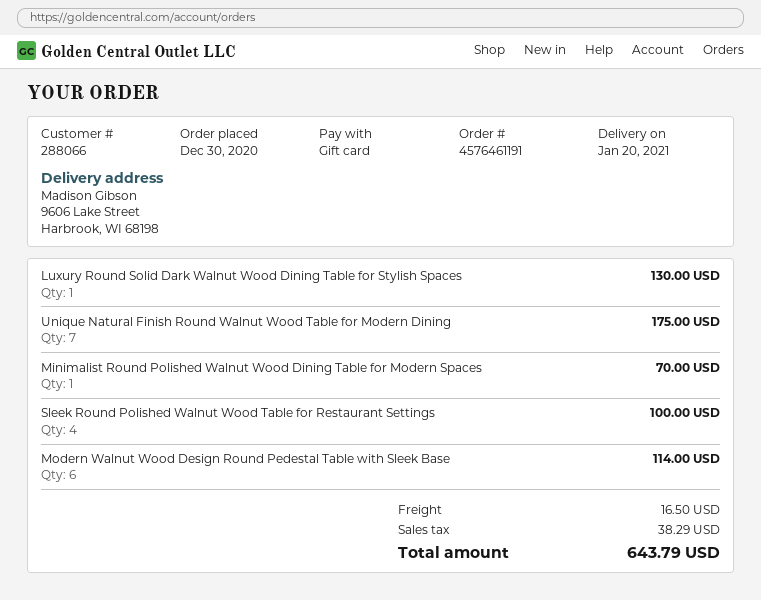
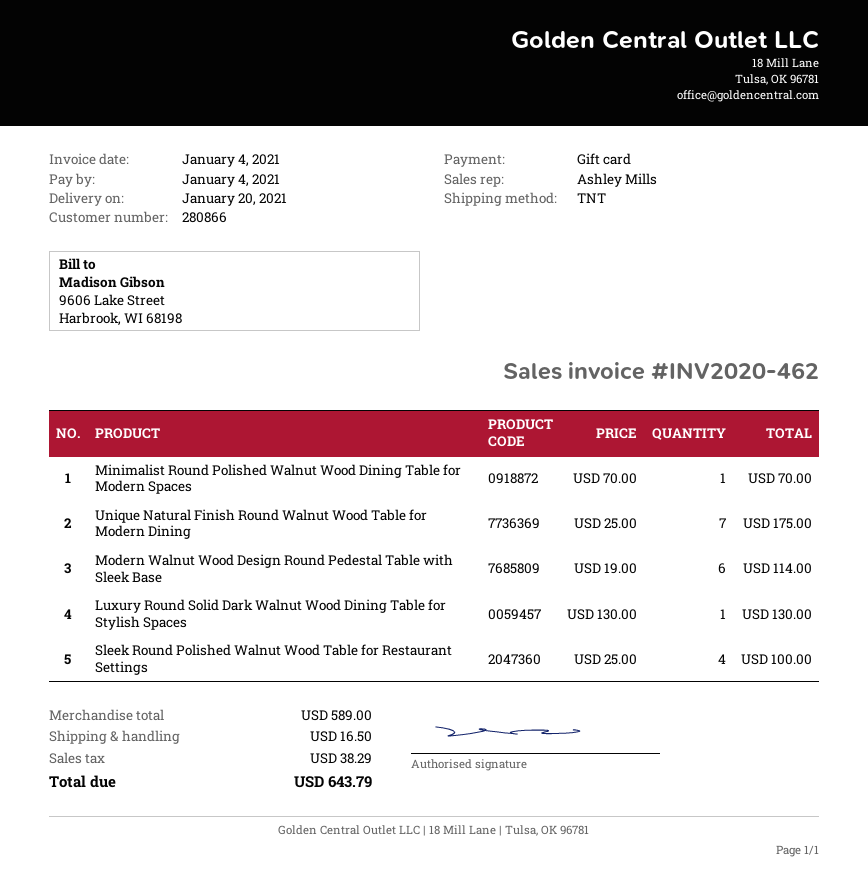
customer number: 288066 -> 280866

